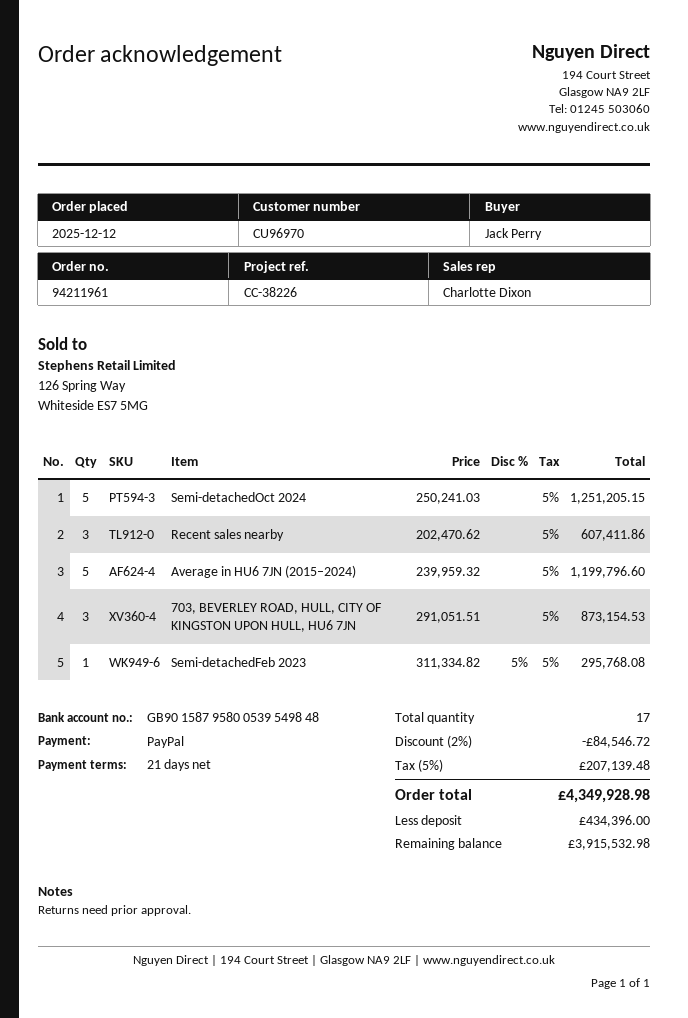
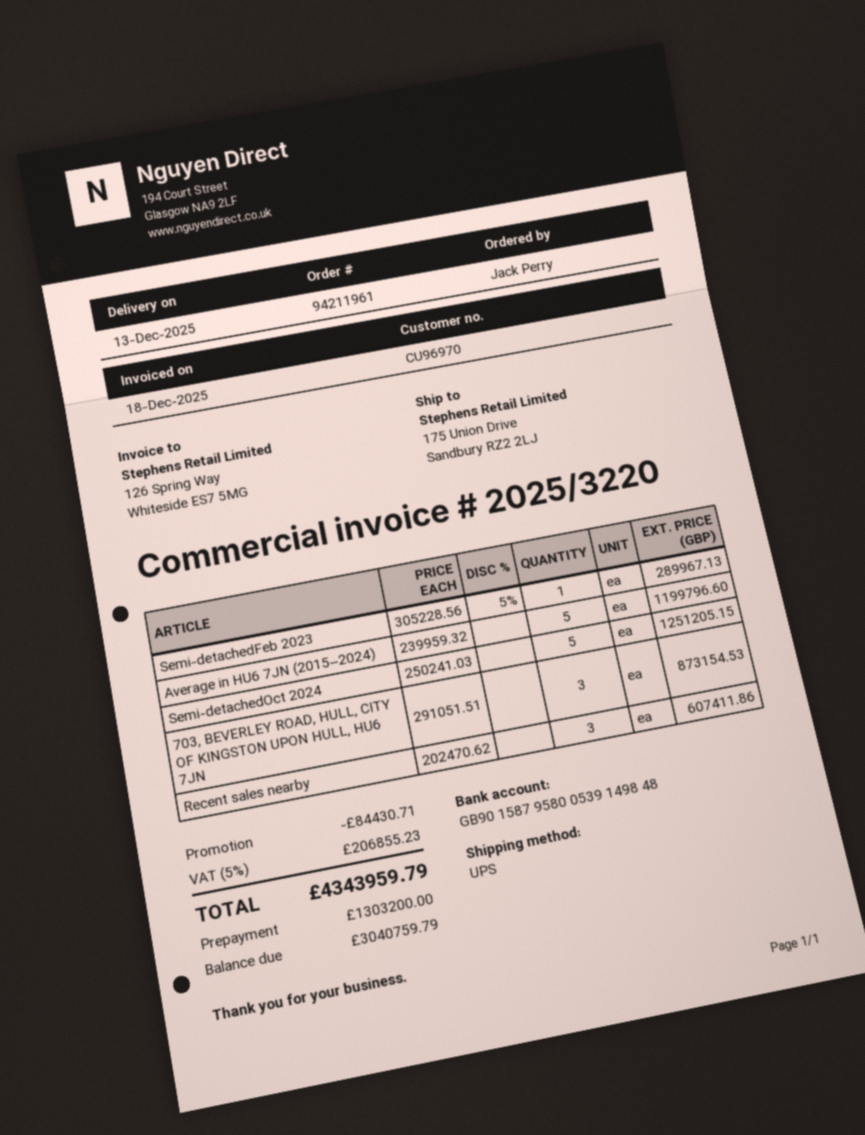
bank account: GB90158795800539549848 -> GB90158795800539149848
Semi-detachedFeb 2023: 1 x 311334.82 - 5% = 295768.08 -> 1 x 305228.56 - 5% = 289967.13
discount: 84546.72 -> 84430.71
tax: 5% = 207139.48 -> 5% = 206855.23
total: 4349928.98 -> 4343959.79
deposit: 434396.00 -> 1303200.00
balance: 3915532.98 -> 3040759.79

